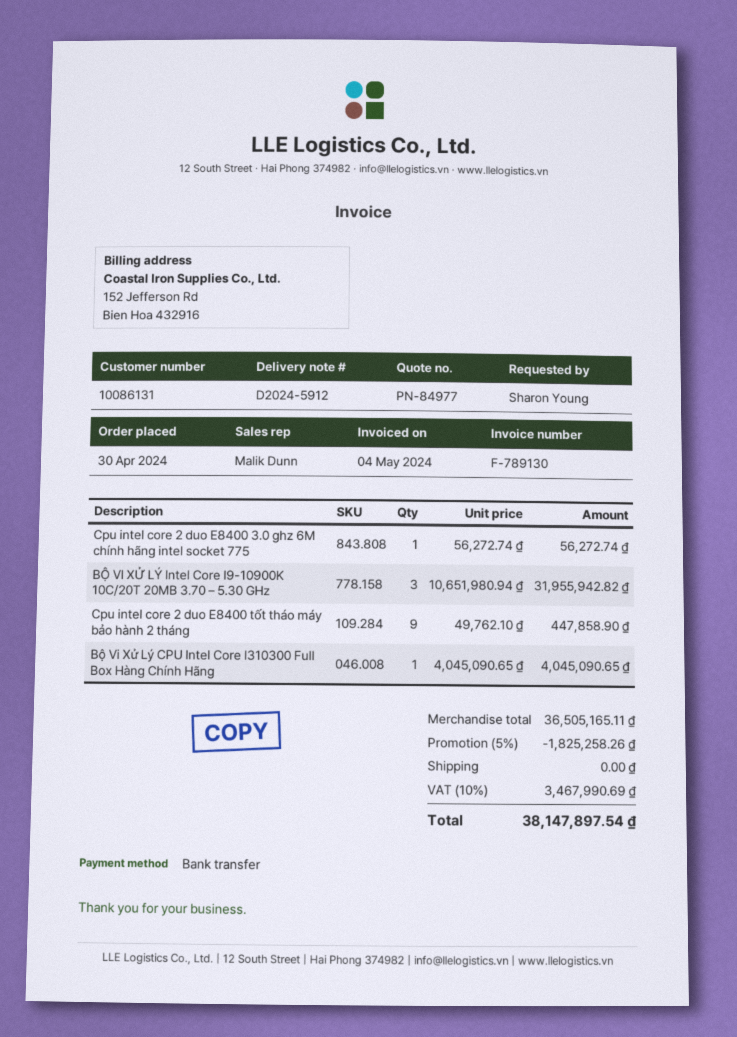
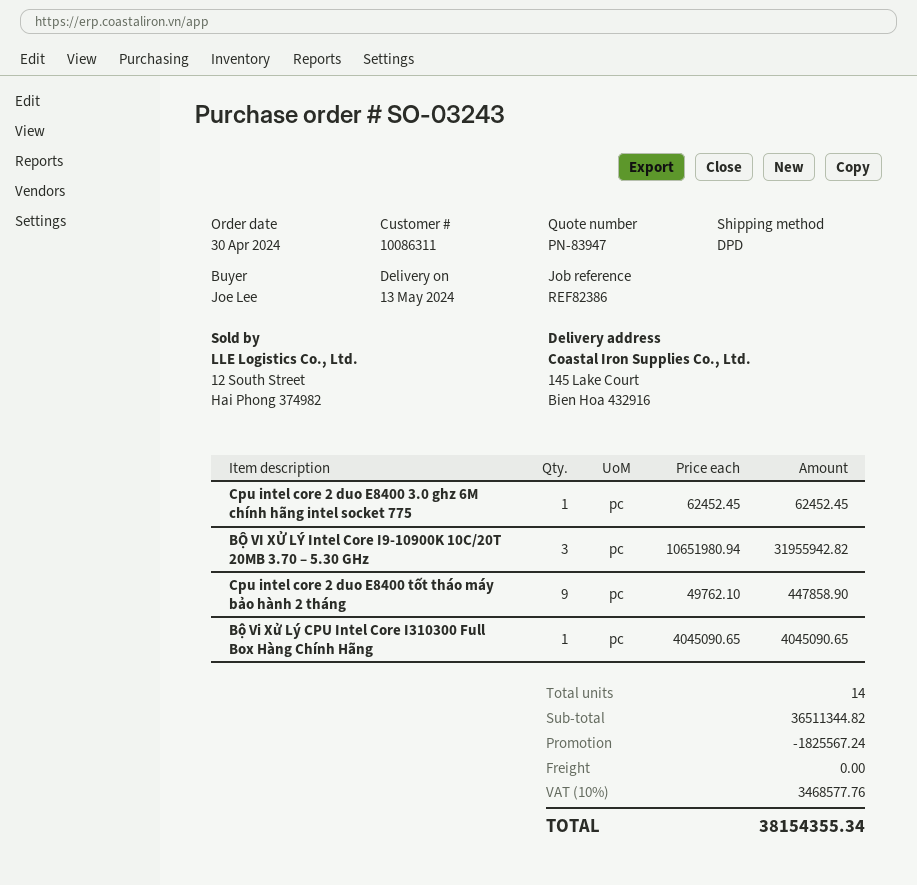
quote number: PN-84977 -> PN-83947
customer number: 10086131 -> 10086311
ordered by: Sharon Young -> Joe Lee
Cpu intel core 2 duo E8400 3.0 ghz 6M chính hãng intel socket 775: 1 x 56272.74 = 56272.74 -> 1 x 62452.45 = 62452.45
subtotal: 36505165.11 -> 36511344.82
discount: 1825258.26 -> 1825567.24
tax: 10% = 3467990.69 -> 10% = 3468577.76
total: 38147897.54 -> 38154355.34

